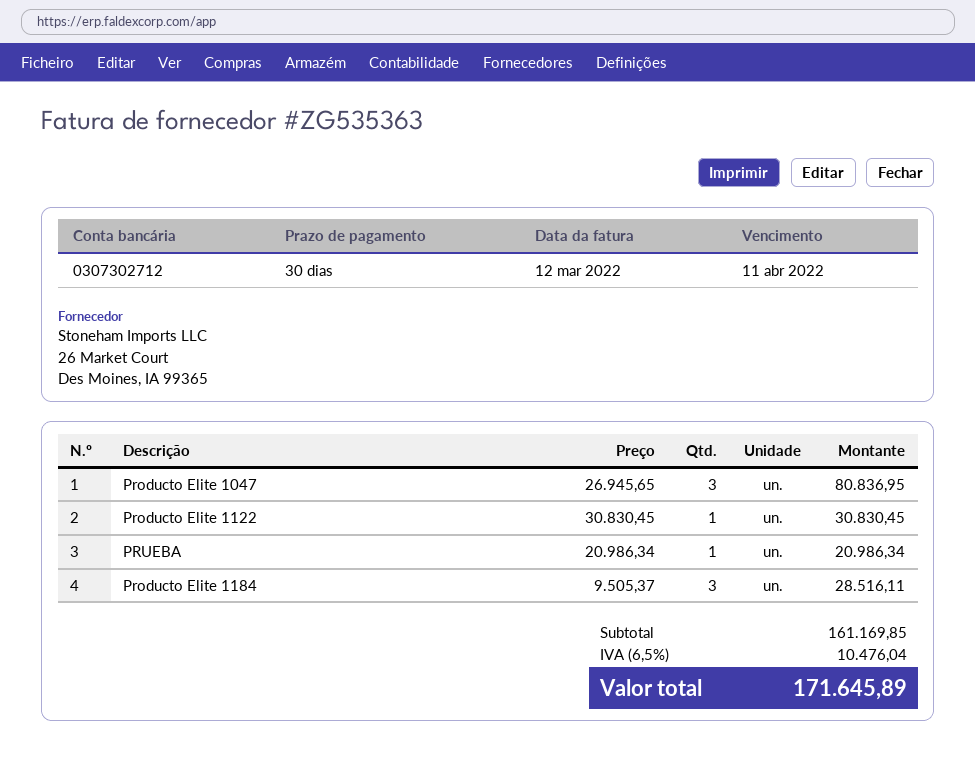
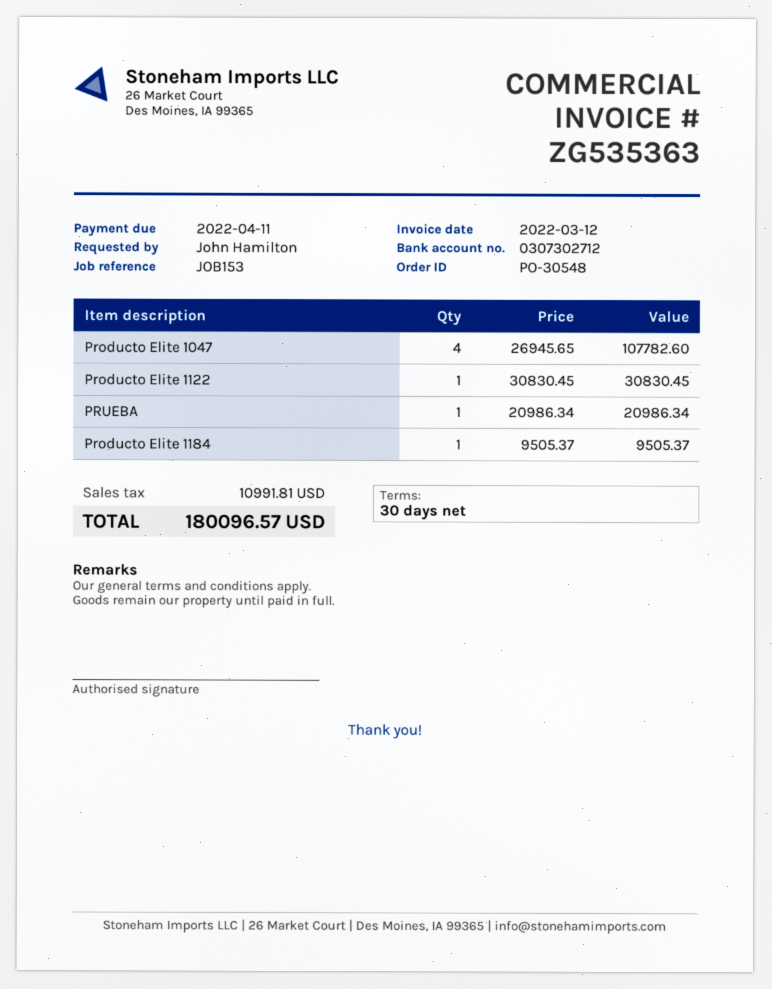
Producto Elite 1047: 3 x 26945.65 = 80836.95 -> 4 x 26945.65 = 107782.60
Producto Elite 1184: 3 x 9505.37 = 28516.11 -> 1 x 9505.37 = 9505.37
tax: 10476.04 -> 10991.81
total: 171645.89 -> 180096.57

